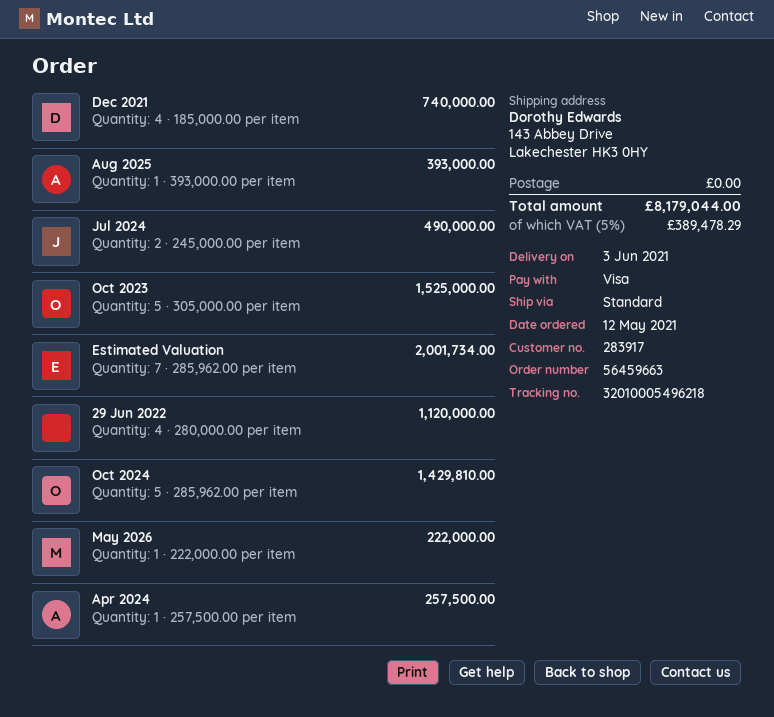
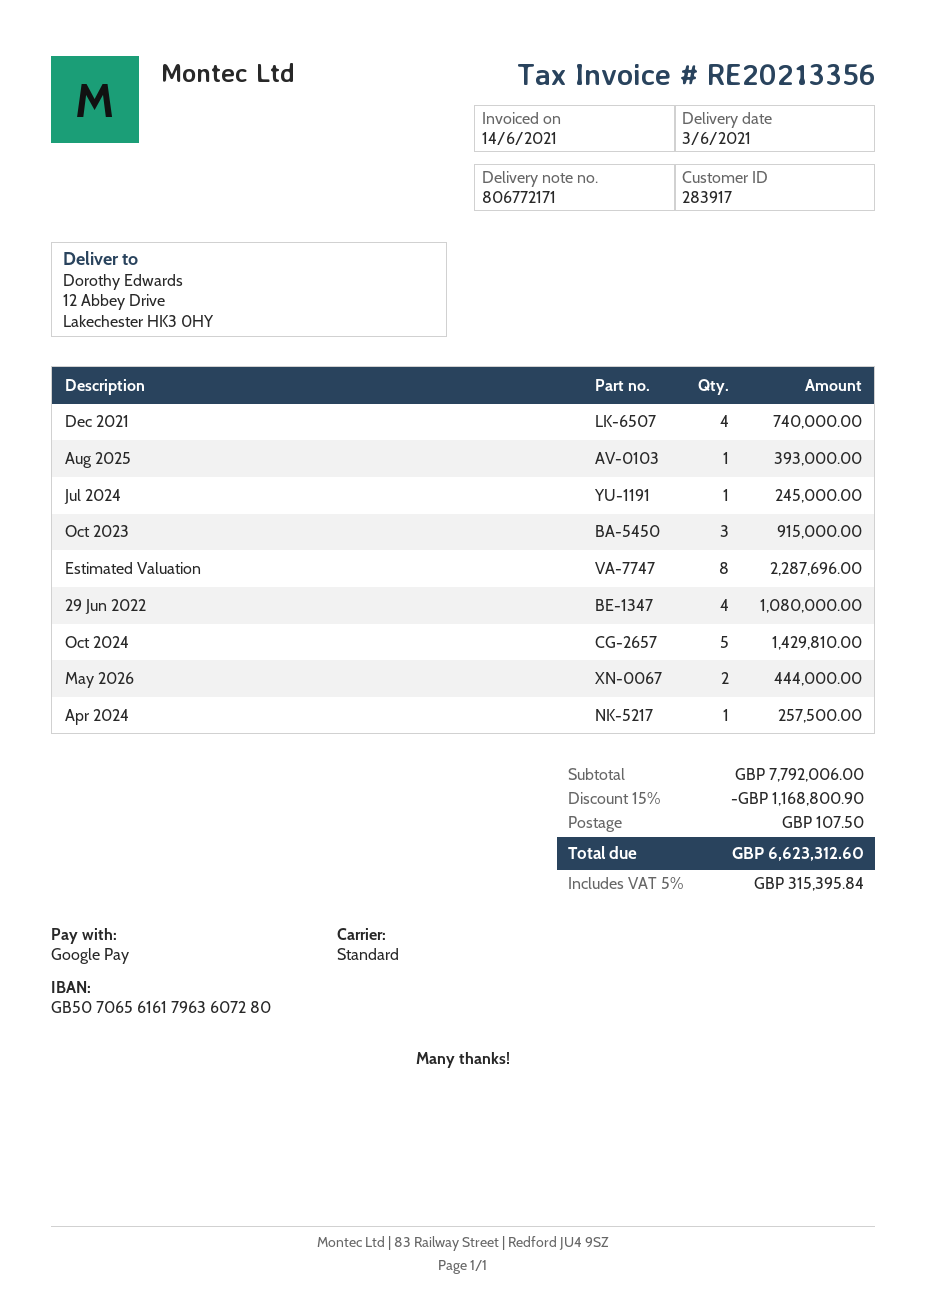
payment method: Visa -> Google Pay
ship to: 143 Abbey Drive, Lakechester HK3 0HY -> 12 Abbey Drive, Lakechester HK3 0HY
Jul 2024: 2 for 490000.00 -> 1 for 245000.00
Oct 2023: 5 for 1525000.00 -> 3 for 915000.00
Estimated Valuation: 7 for 2001734.00 -> 8 for 2287696.00
29 Jun 2022: 4 for 1120000.00 -> 4 for 1080000.00
May 2026: 1 for 222000.00 -> 2 for 444000.00
discount: none -> 15% = 1168800.90
shipping: 0.00 -> 107.50
tax: 5% = 389478.29 -> 5% = 315395.84
total: 8179044.00 -> 6623312.60

